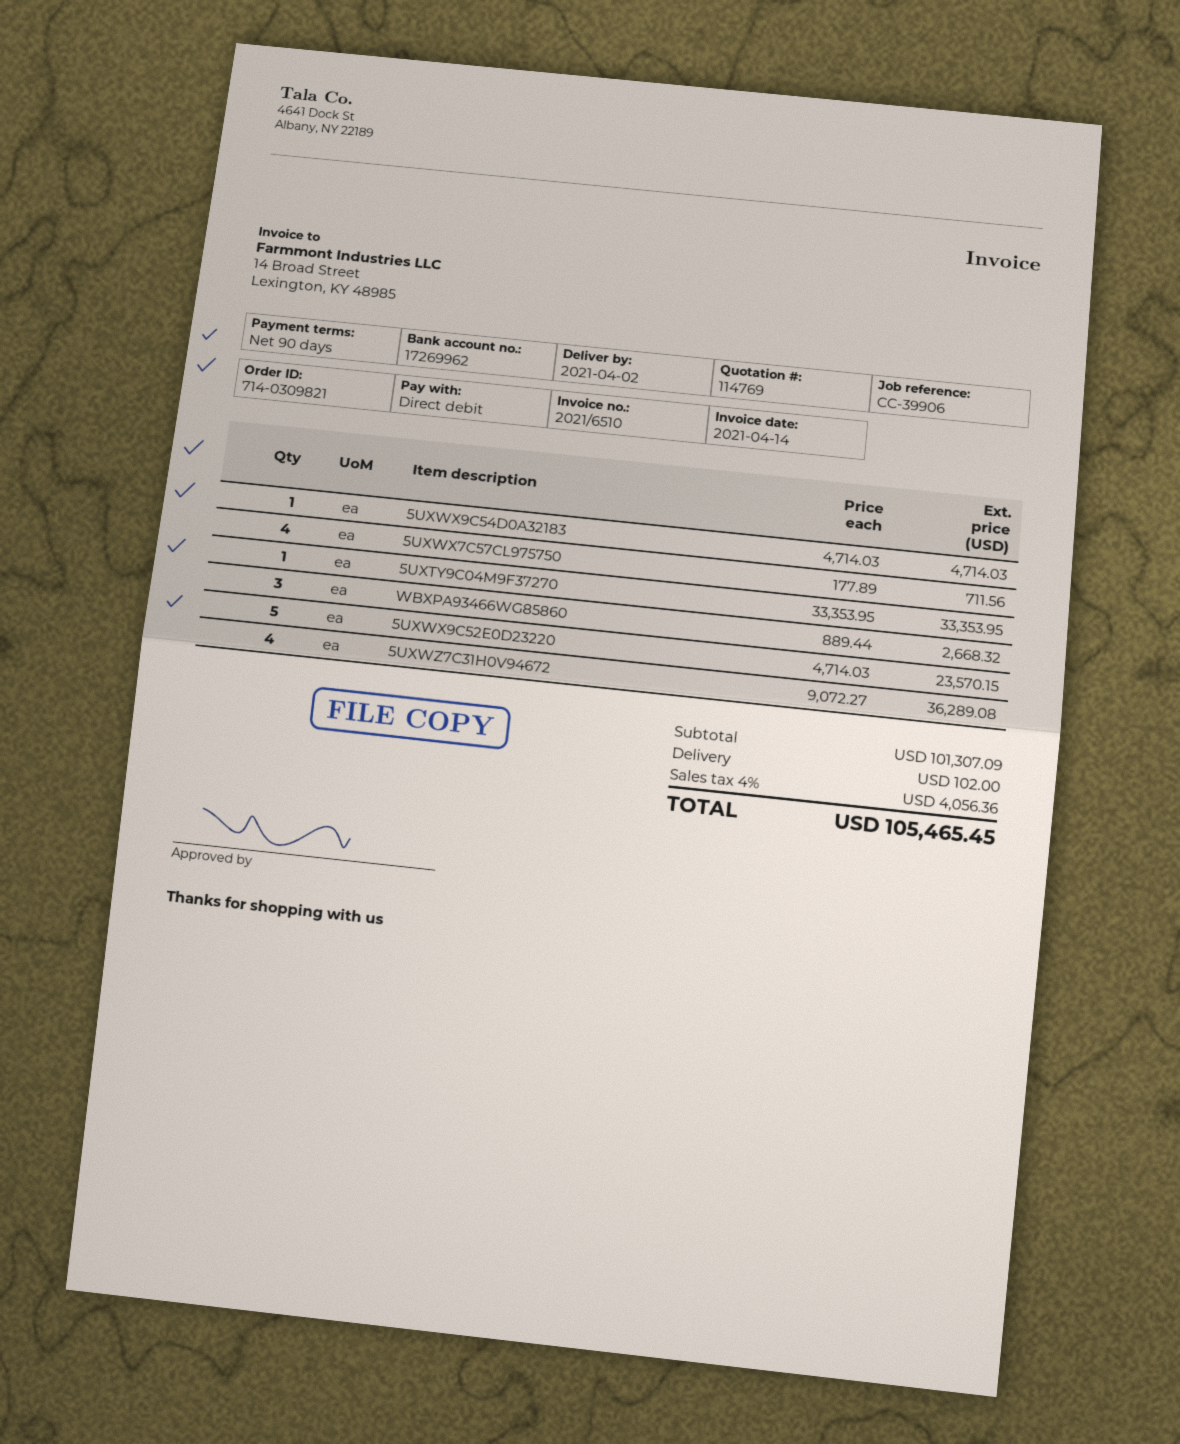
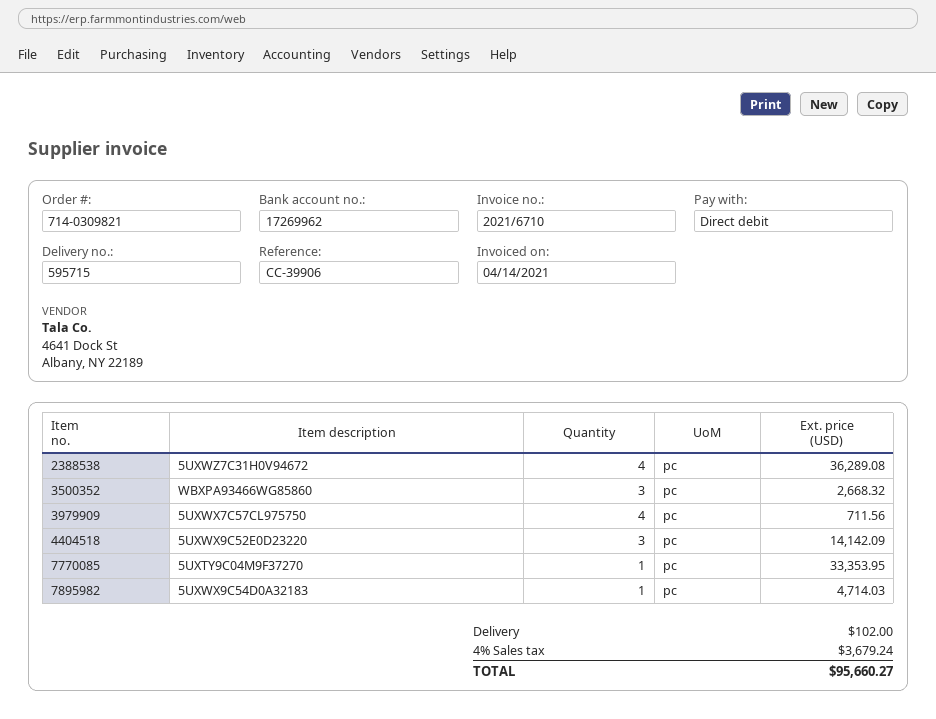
invoice number: 2021/6510 -> 2021/6710
5UXWX9C52E0D23220: 5 for 23570.15 -> 3 for 14142.09
tax: 4% = 4056.36 -> 4% = 3679.24
total: 105465.45 -> 95660.27

